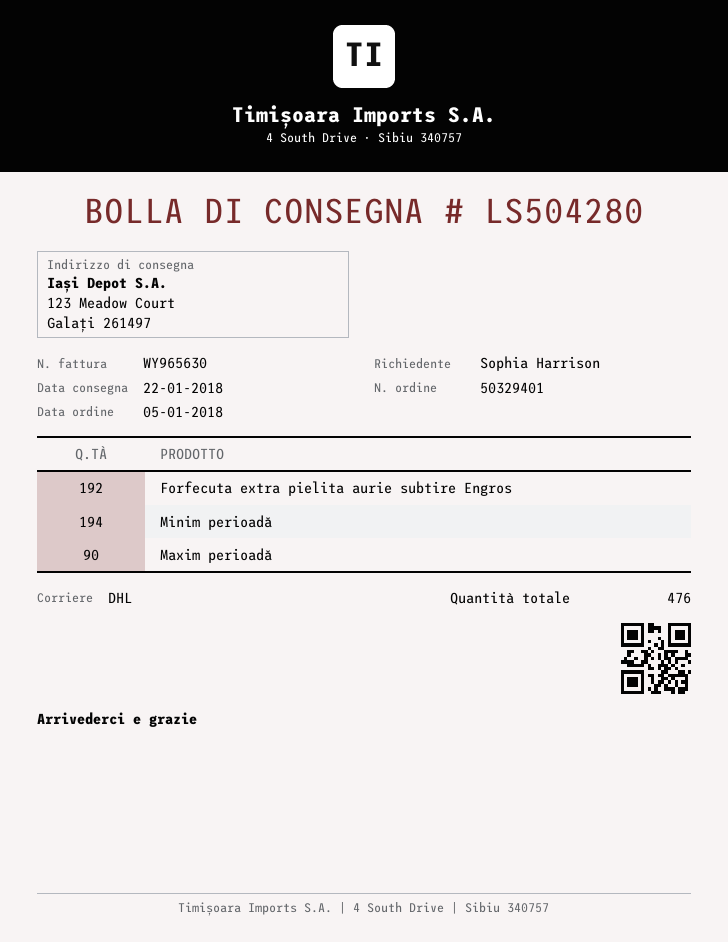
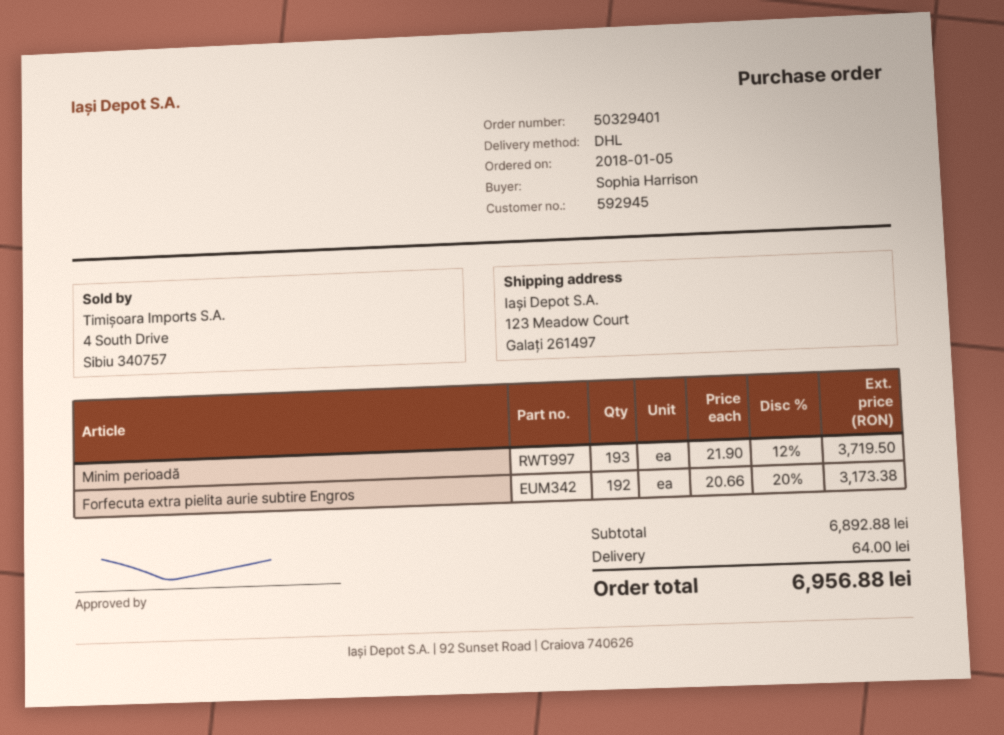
Minim perioadă: 194 -> 193
Maxim perioadă: 90 -> none

